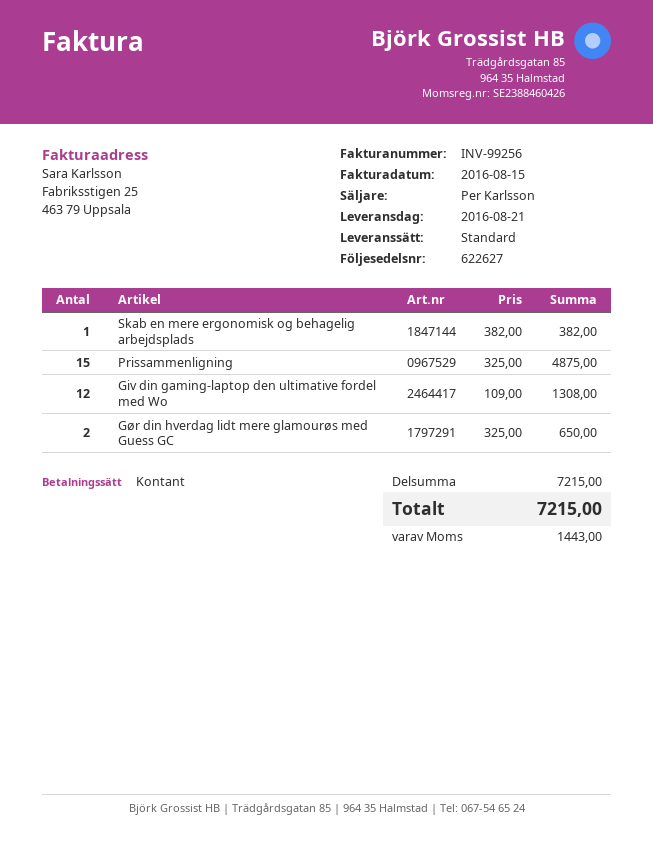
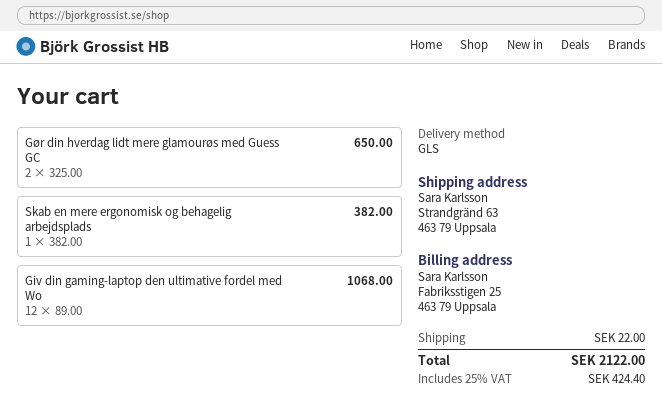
shipping method: standard -> GLS
Prissammenligning: 15 x 325.00 = 4875.00 -> none
Giv din gaming-laptop den ultimative fordel med Wo: 12 x 109.00 = 1308.00 -> 12 x 89.00 = 1068.00
shipping: none -> 22.00
tax: 1443.00 -> 424.40
total: 7215.00 -> 2122.00

